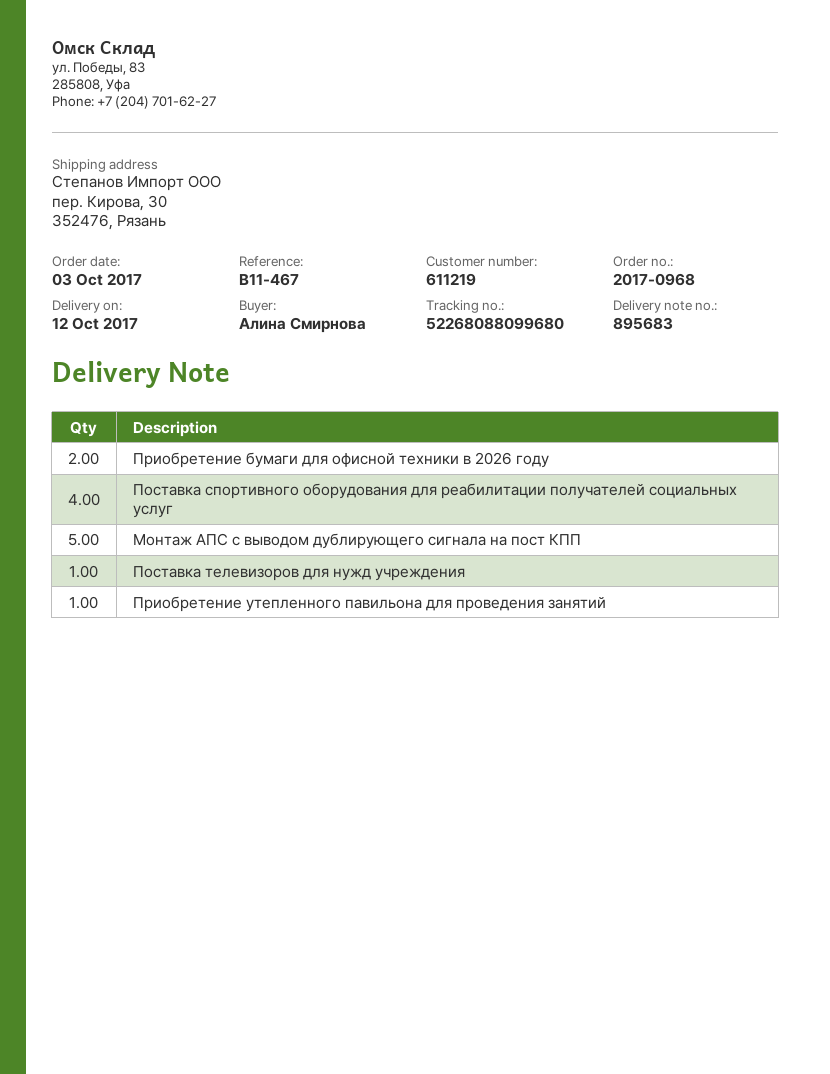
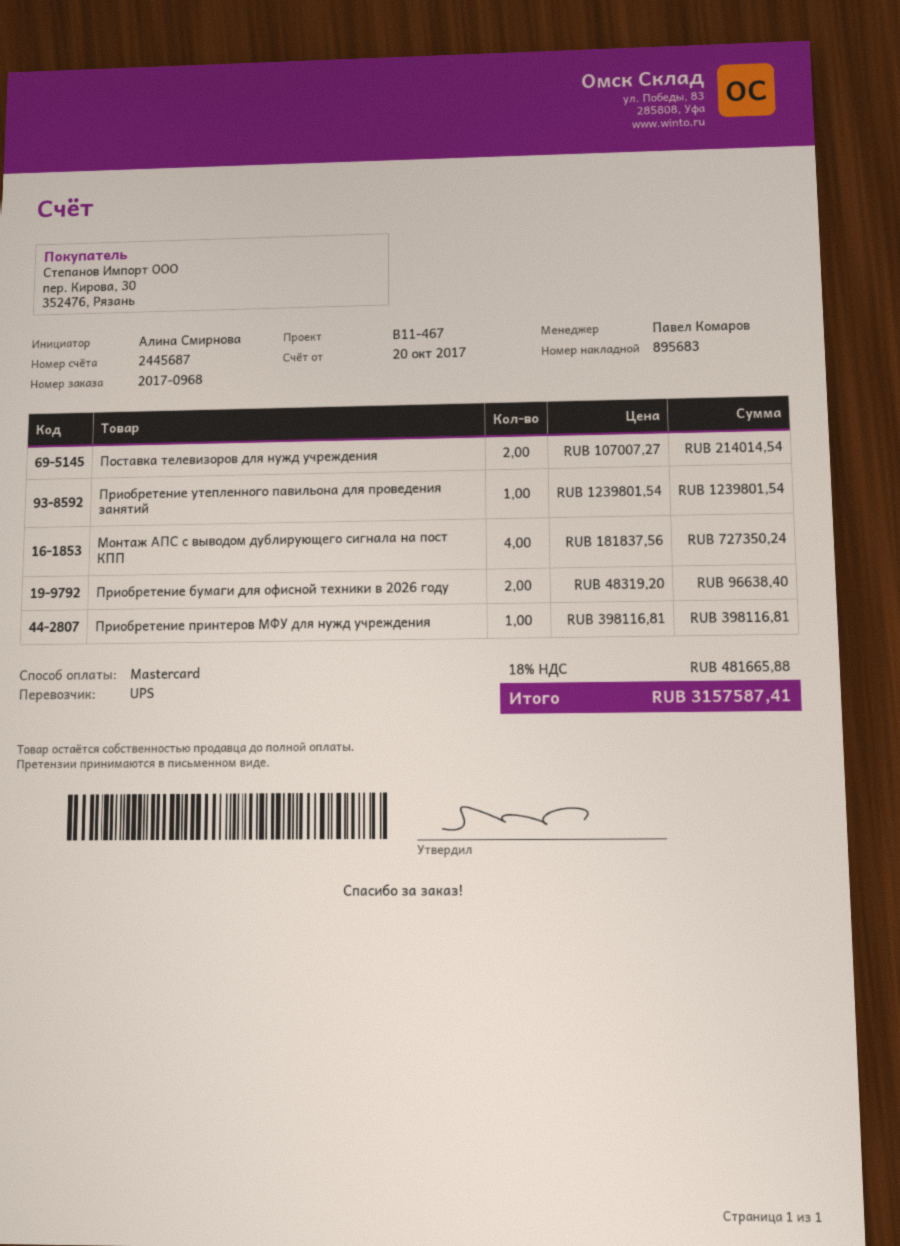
Поставка спортивного оборудования для реабилитации получателей социальных услуг: 4 -> none
Монтаж АПС с выводом дублирующего сигнала на пост КПП: 5 -> 4
Поставка телевизоров для нужд учреждения: 1 -> 2
Приобретение принтеров МФУ для нужд учреждения: none -> 1

